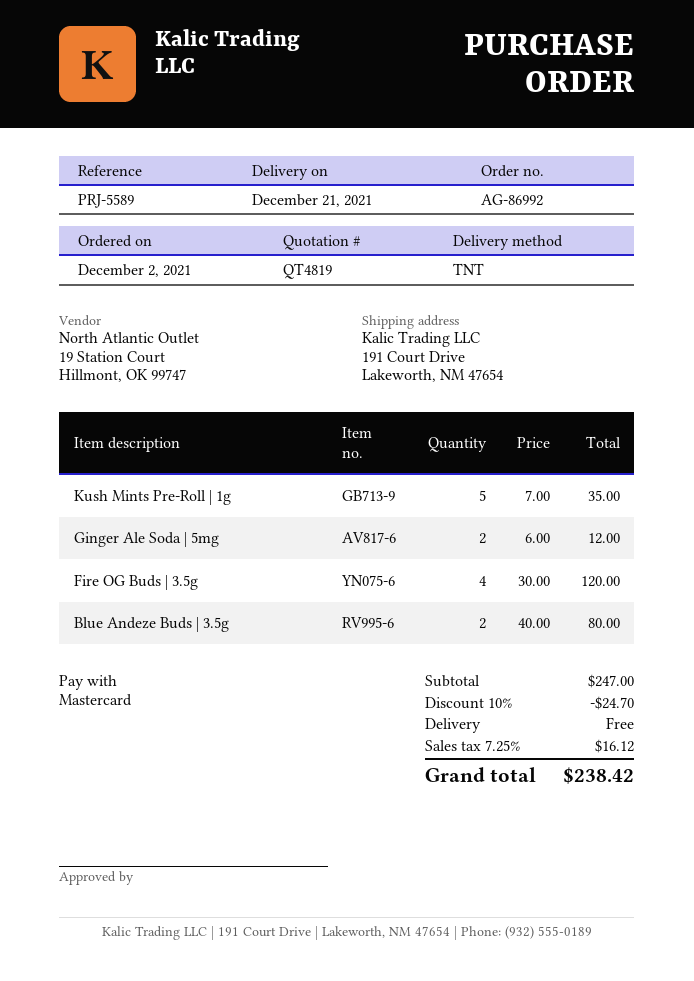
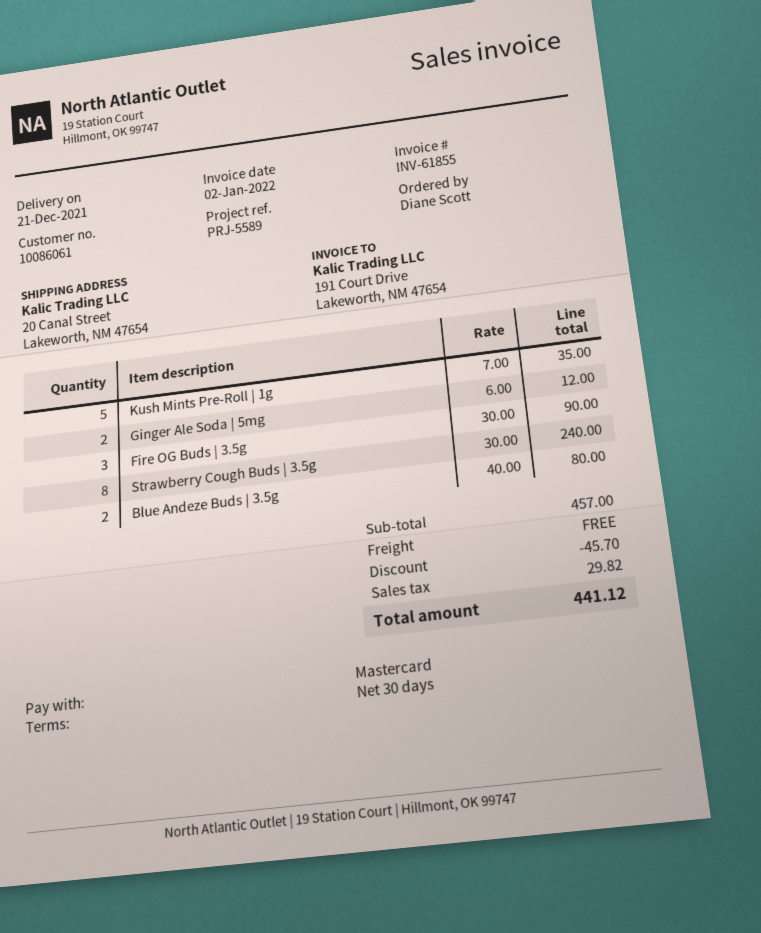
ship to: 191 Court Drive, Lakeworth, NM 47654 -> 20 Canal Street, Lakeworth, NM 47654
Fire OG Buds | 3.5g: 4 x 30.00 = 120.00 -> 3 x 30.00 = 90.00
Strawberry Cough Buds | 3.5g: none -> 8 x 30.00 = 240.00
subtotal: 247.00 -> 457.00
discount: 24.70 -> 45.70
tax: 16.12 -> 29.82
total: 238.42 -> 441.12

